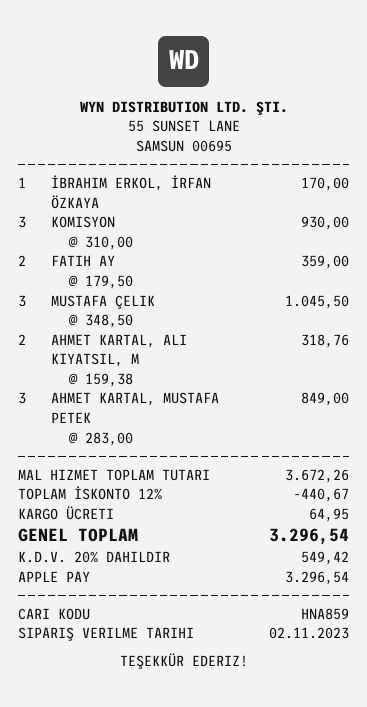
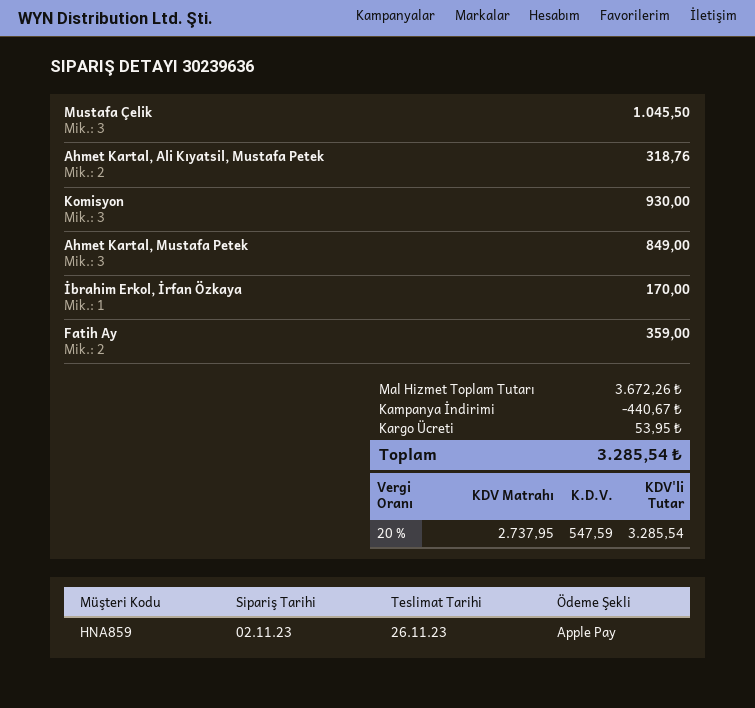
shipping: 64.95 -> 53.95
tax: 20% = 549.42 -> 20% = 547.59
total: 3296.54 -> 3285.54

